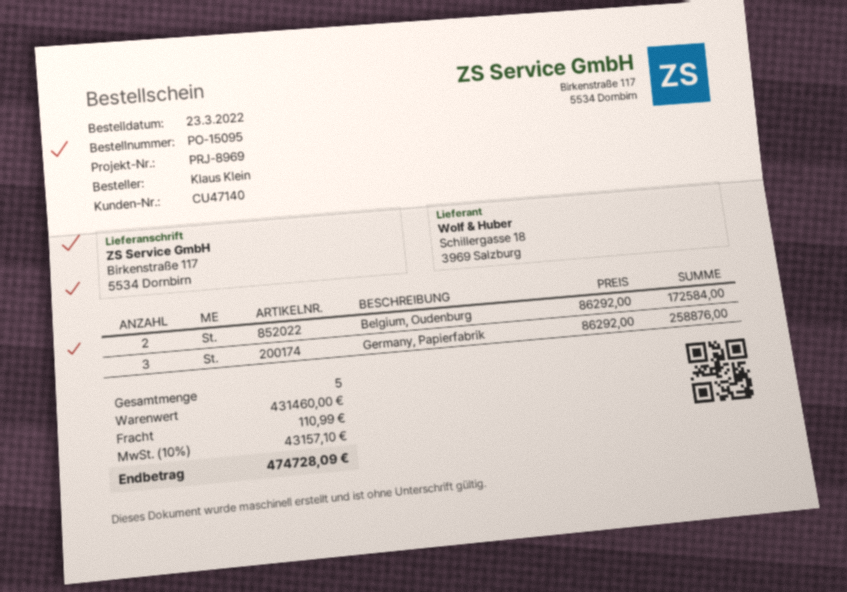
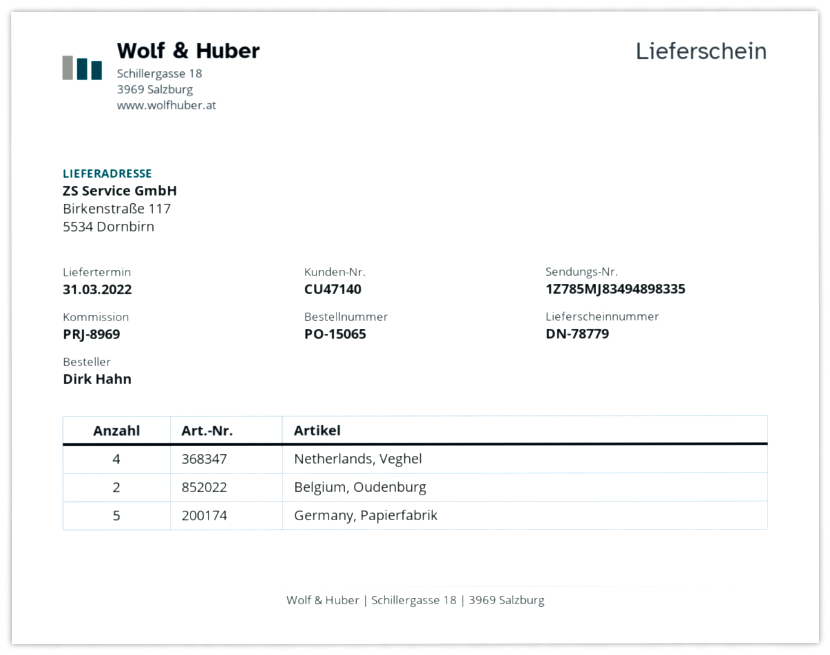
order number: PO-15095 -> PO-15065
ordered by: Klaus Klein -> Dirk Hahn
Germany, Papierfabrik: 3 -> 5
Netherlands, Veghel: none -> 4

